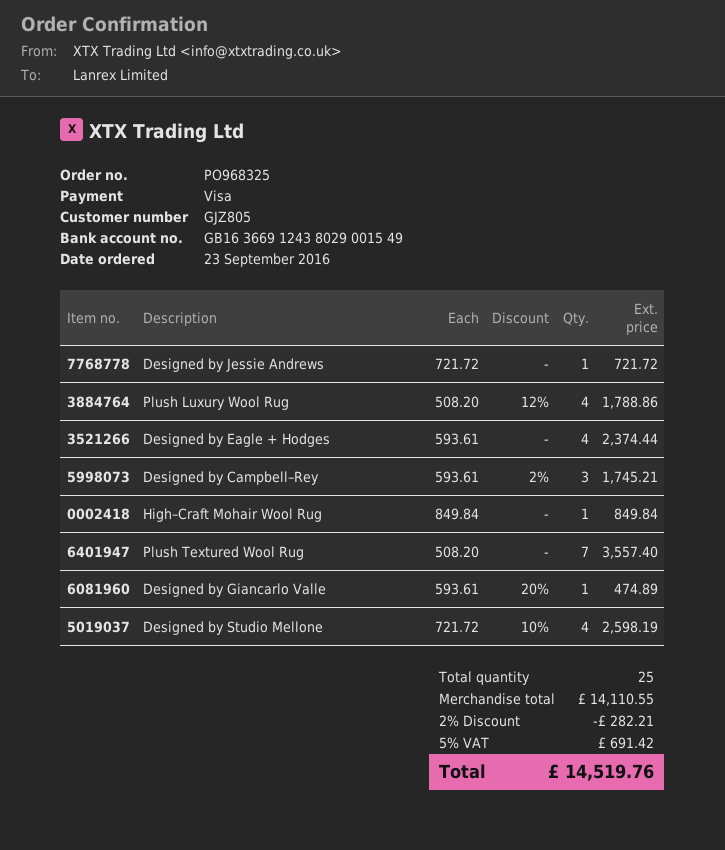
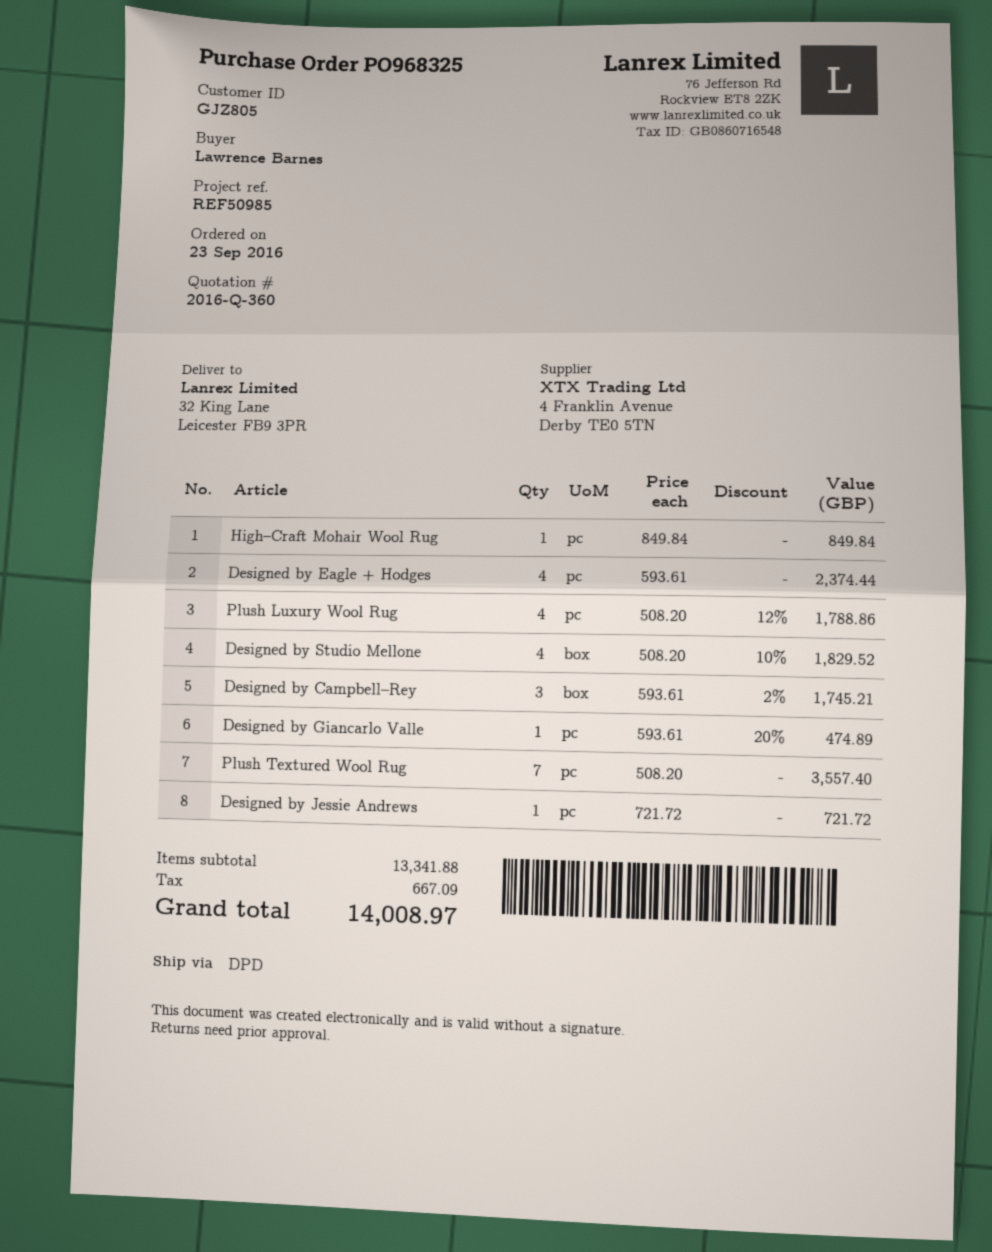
Designed by Studio Mellone: 4 x 721.72 - 10% = 2598.19 -> 4 x 508.20 - 10% = 1829.52
subtotal: 14110.55 -> 13341.88
discount: 2% = 282.21 -> none
tax: 691.42 -> 667.09
total: 14519.76 -> 14008.97

